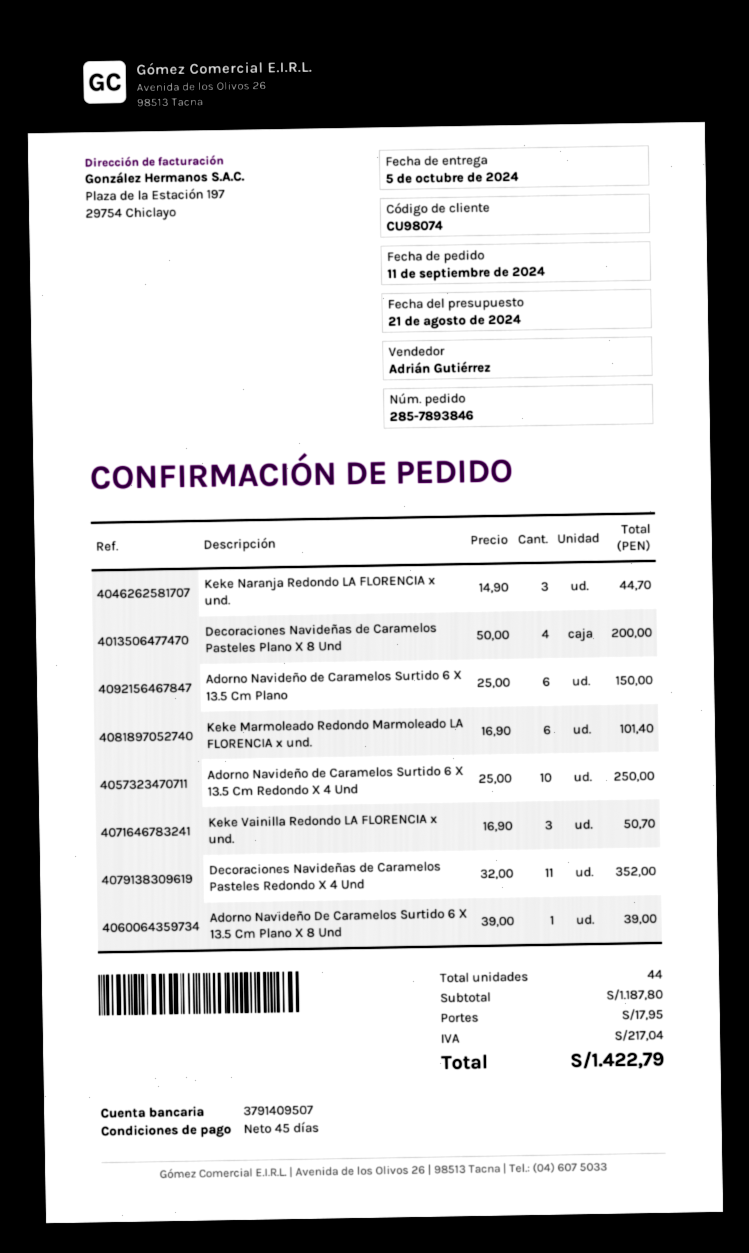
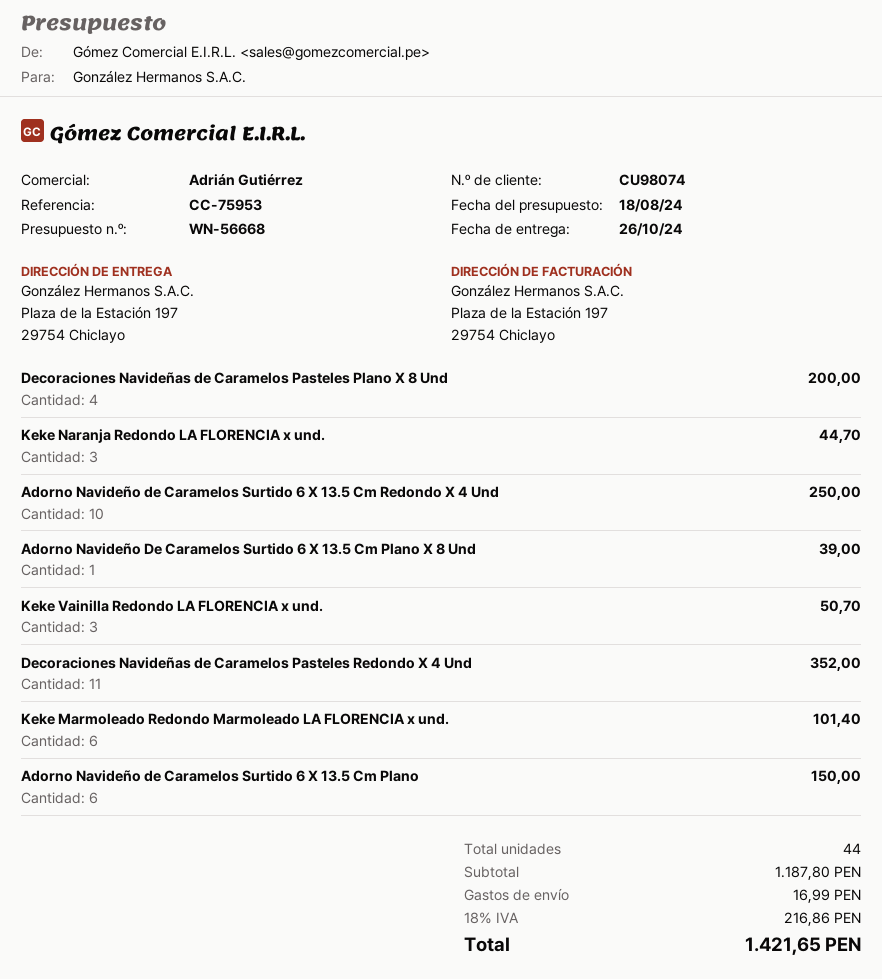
quote date: 2024-08-21 -> 2024-08-18
delivery date: 2024-10-05 -> 2024-10-26
shipping: 17.95 -> 16.99
tax: 217.04 -> 216.86
total: 1422.79 -> 1421.65

